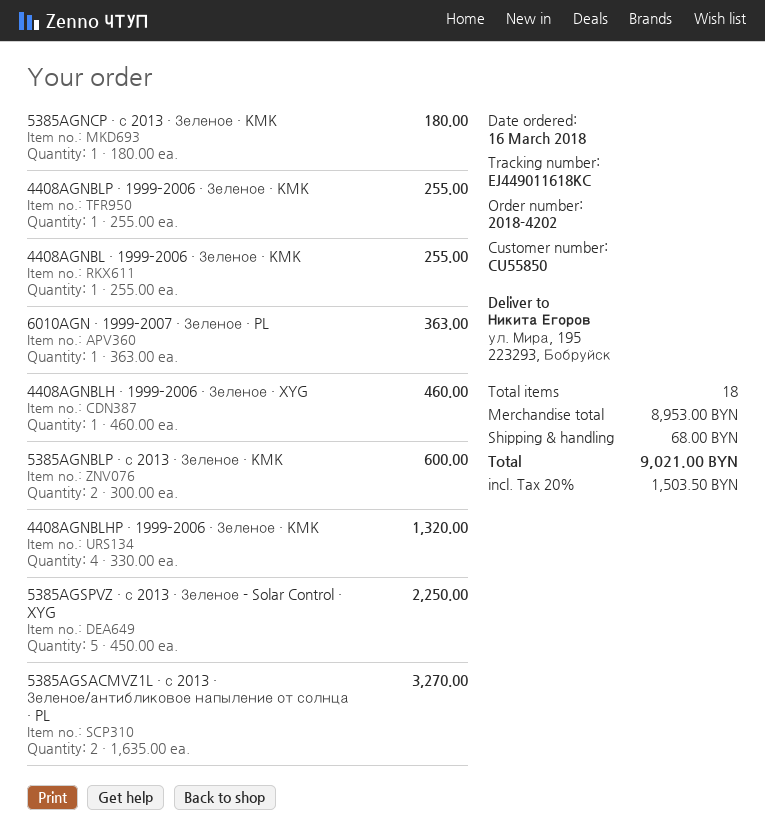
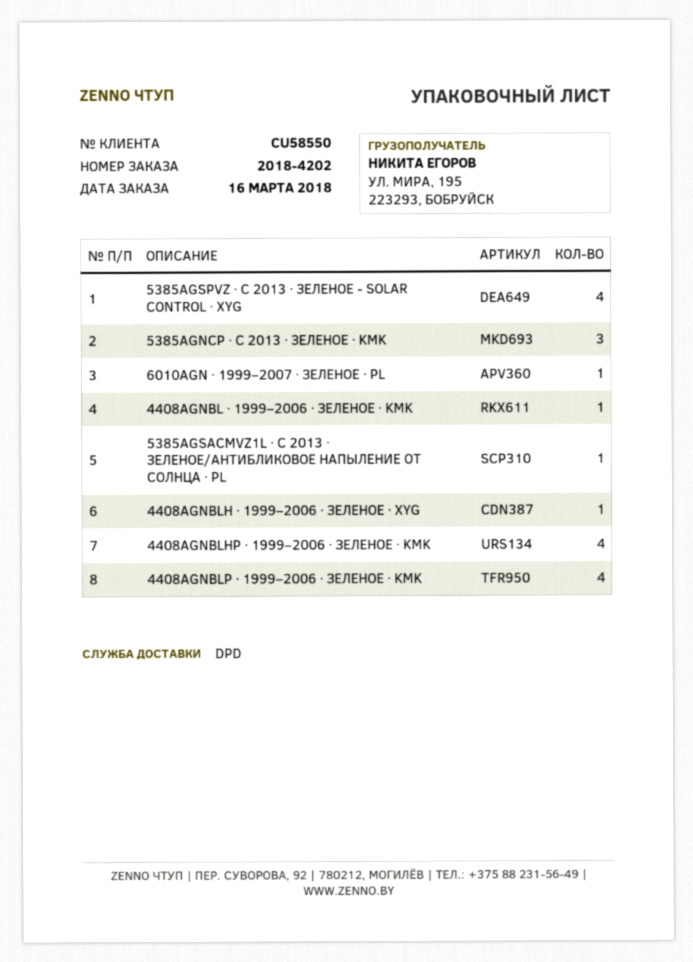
customer number: CU55850 -> CU58550
5385AGNCP · с 2013 · Зеленое · KMK: 1 -> 3
4408AGNBLP · 1999–2006 · Зеленое · KMK: 1 -> 4
5385AGNBLP · с 2013 · Зеленое · KMK: 2 -> none
5385AGSPVZ · с 2013 · Зеленое - Solar Control · XYG: 5 -> 4
5385AGSACMVZ1L · с 2013 · Зеленое/антибликовое напыление от солнца · PL: 2 -> 1

